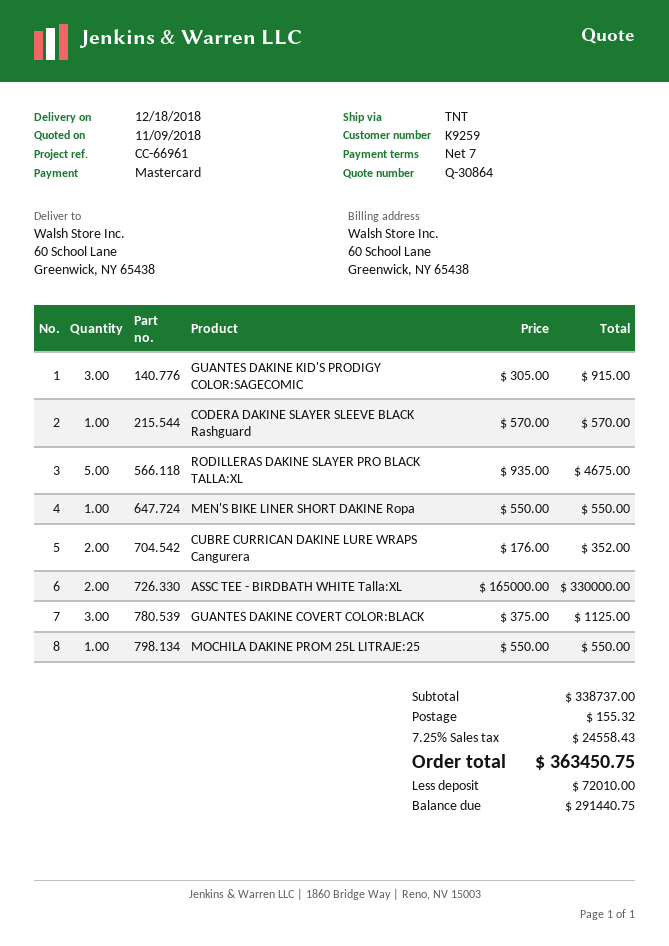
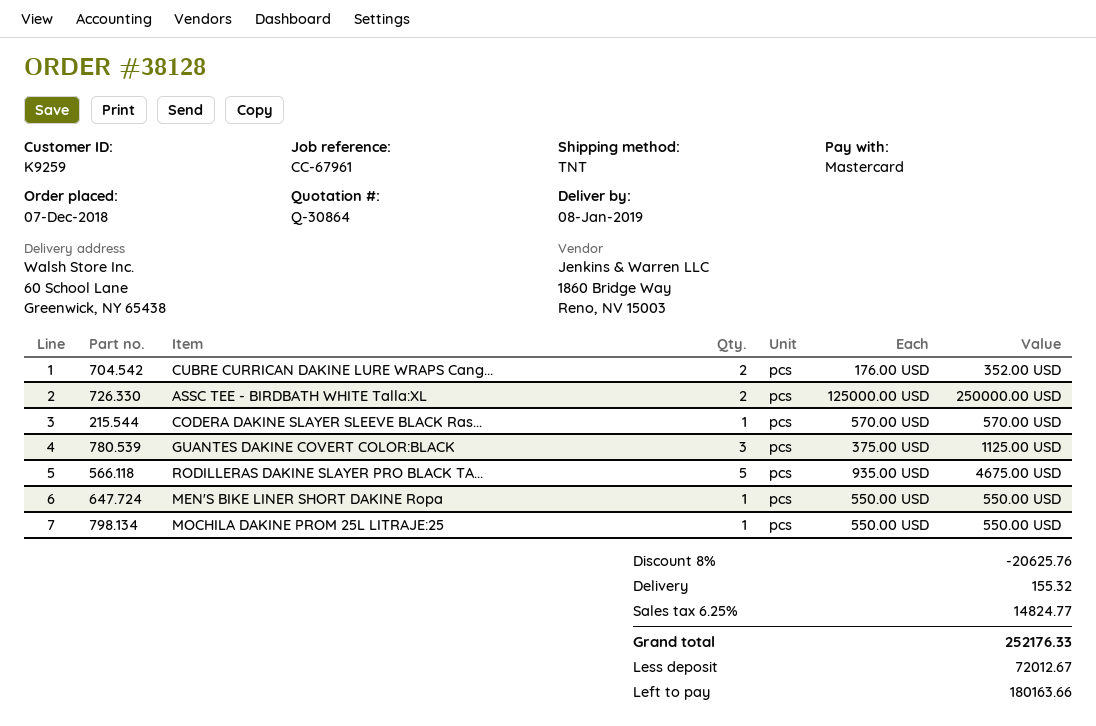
delivery date: 2018-12-18 -> 2019-01-08
reference: CC-66961 -> CC-67961
GUANTES DAKINE KID'S PRODIGY COLOR:SAGECOMIC: 3 x 305.00 = 915.00 -> none
ASSC TEE - BIRDBATH WHITE Talla:XL: 2 x 165000.00 = 330000.00 -> 2 x 125000.00 = 250000.00
discount: none -> 8% = 20625.76
tax: 7.25% = 24558.43 -> 6.25% = 14824.77
total: 363450.75 -> 252176.33
deposit: 72010.00 -> 72012.67
balance: 291440.75 -> 180163.66

